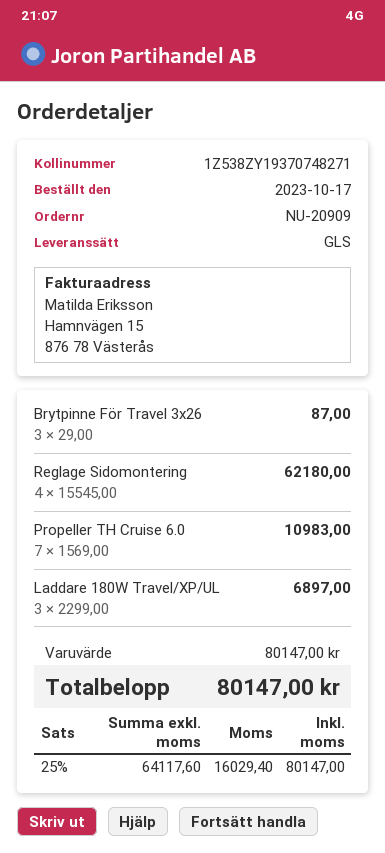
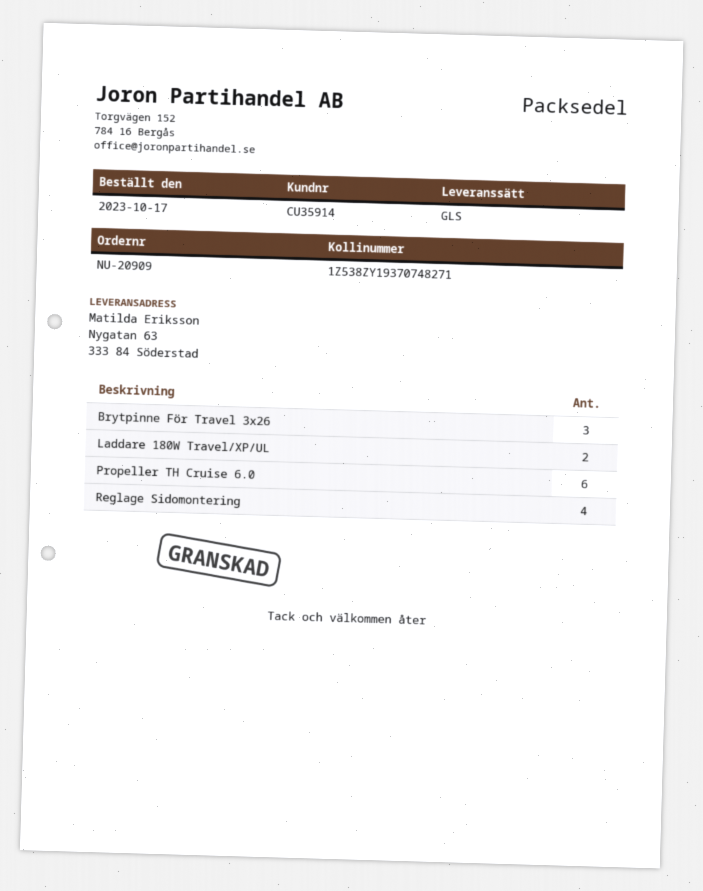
Propeller TH Cruise 6.0: 7 -> 6
Laddare 180W Travel/XP/UL: 3 -> 2

